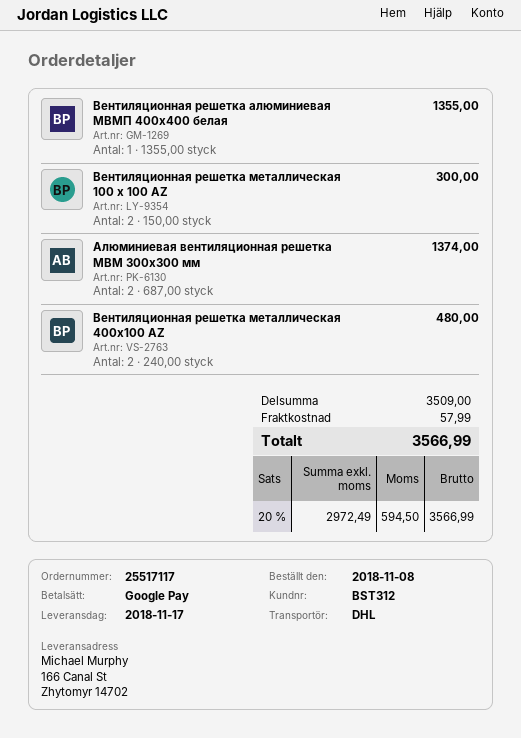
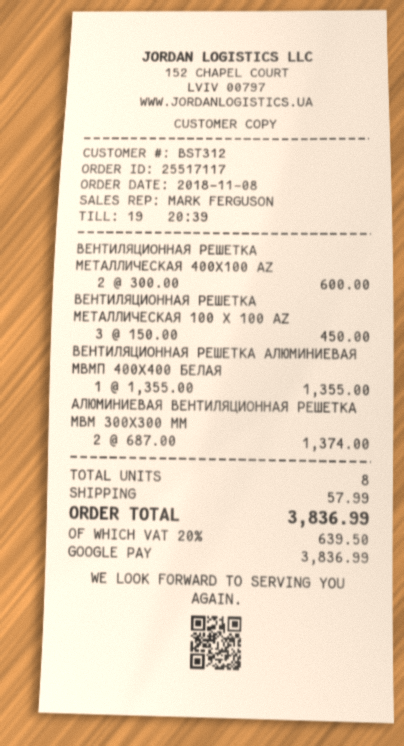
Вентиляционная решетка металлическая 100 х 100 AZ: 2 x 150.00 = 300.00 -> 3 x 150.00 = 450.00
Вентиляционная решетка металлическая 400х100 AZ: 2 x 240.00 = 480.00 -> 2 x 300.00 = 600.00
tax: 20% = 594.50 -> 20% = 639.50
total: 3566.99 -> 3836.99

